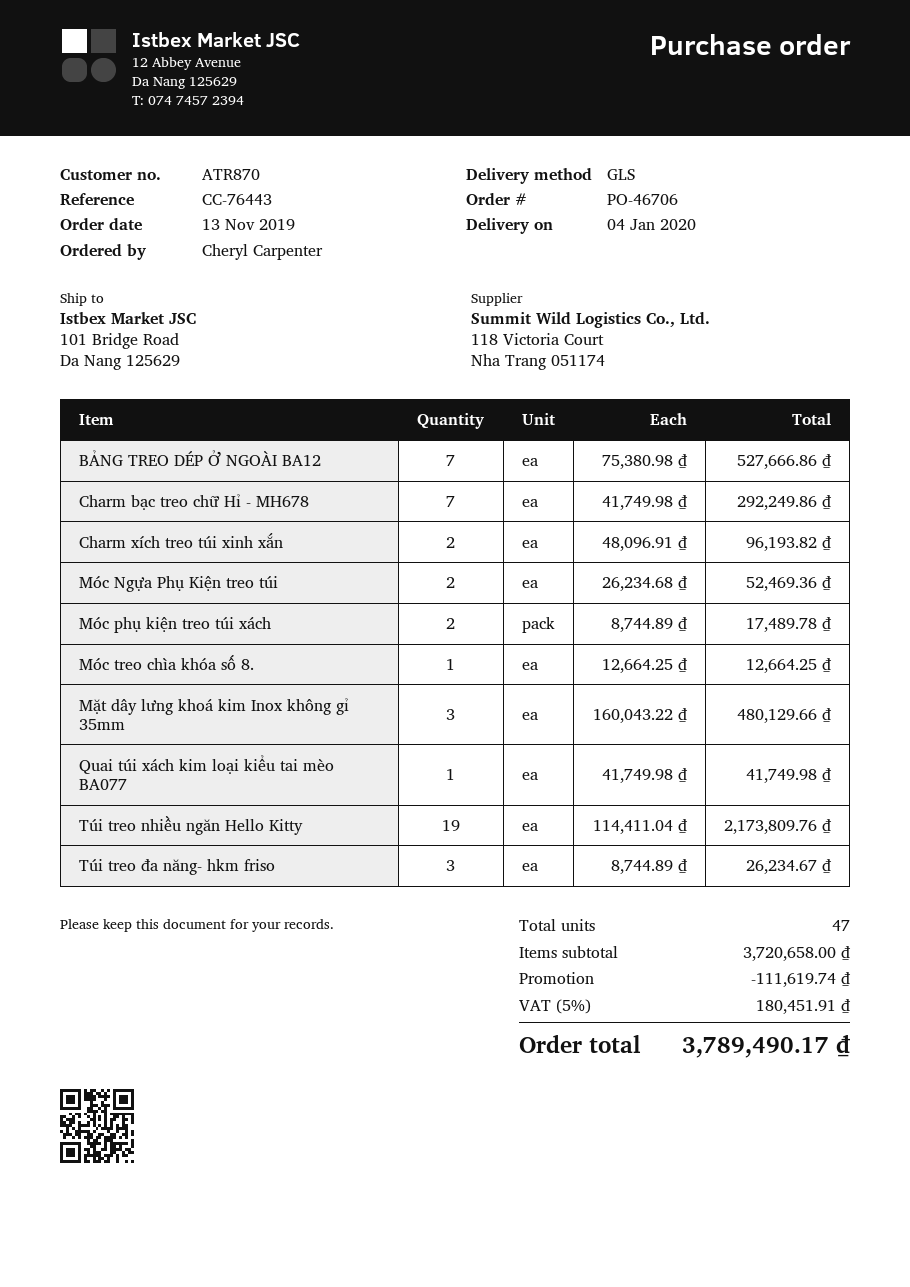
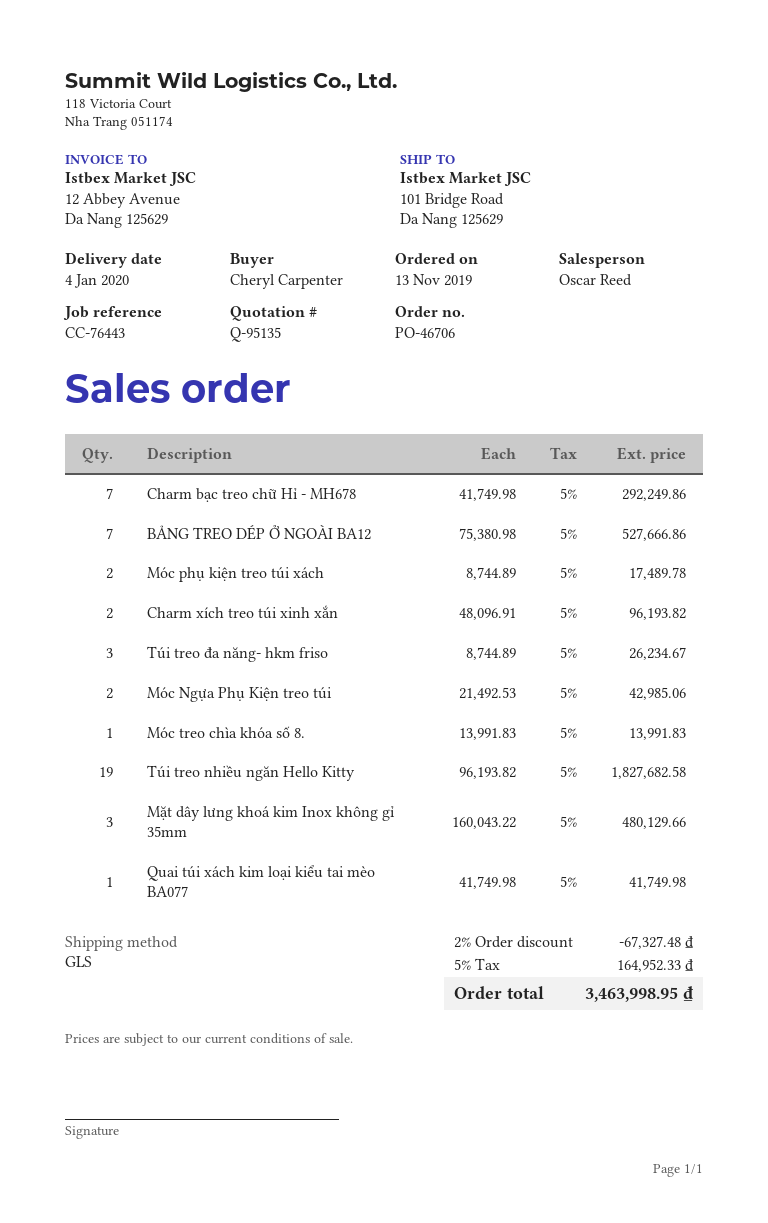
Móc Ngựa Phụ Kiện treo túi: 2 x 26234.68 = 52469.36 -> 2 x 21492.53 = 42985.06
Móc treo chìa khóa số 8.: 1 x 12664.25 = 12664.25 -> 1 x 13991.83 = 13991.83
Túi treo nhiều ngăn Hello Kitty: 19 x 114411.04 = 2173809.76 -> 19 x 96193.82 = 1827682.58
discount: 111619.74 -> 67327.48
tax: 5% = 180451.91 -> 5% = 164952.33
total: 3789490.17 -> 3463998.95

